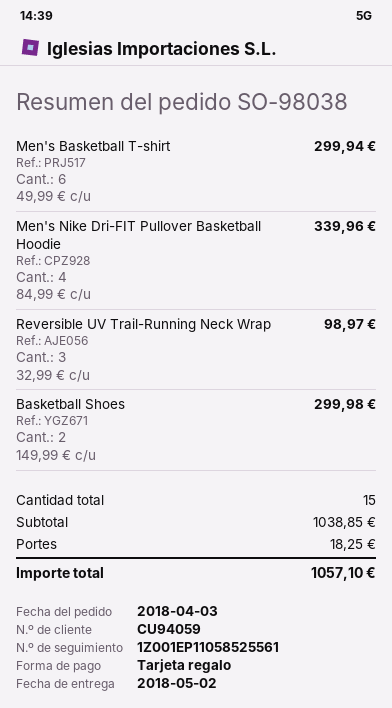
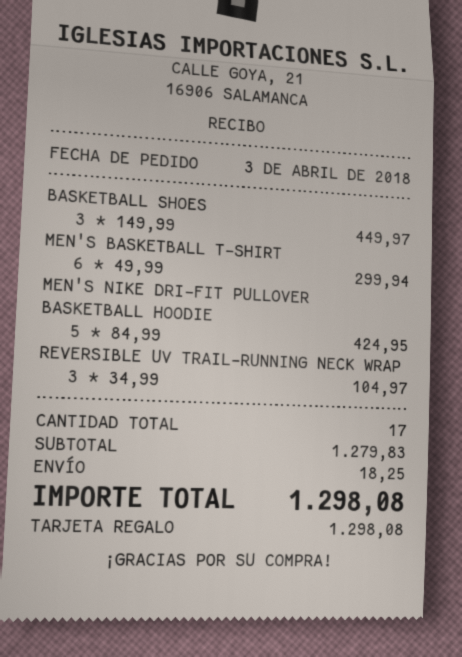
Men's Nike Dri-FIT Pullover Basketball Hoodie: 4 x 84.99 = 339.96 -> 5 x 84.99 = 424.95
Reversible UV Trail-Running Neck Wrap: 3 x 32.99 = 98.97 -> 3 x 34.99 = 104.97
Basketball Shoes: 2 x 149.99 = 299.98 -> 3 x 149.99 = 449.97
total quantity: 15 -> 17
subtotal: 1038.85 -> 1279.83
total: 1057.10 -> 1298.08

